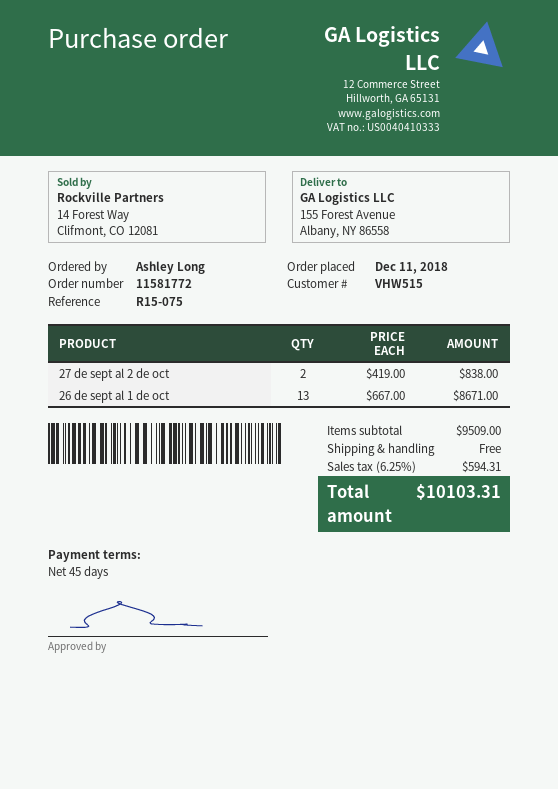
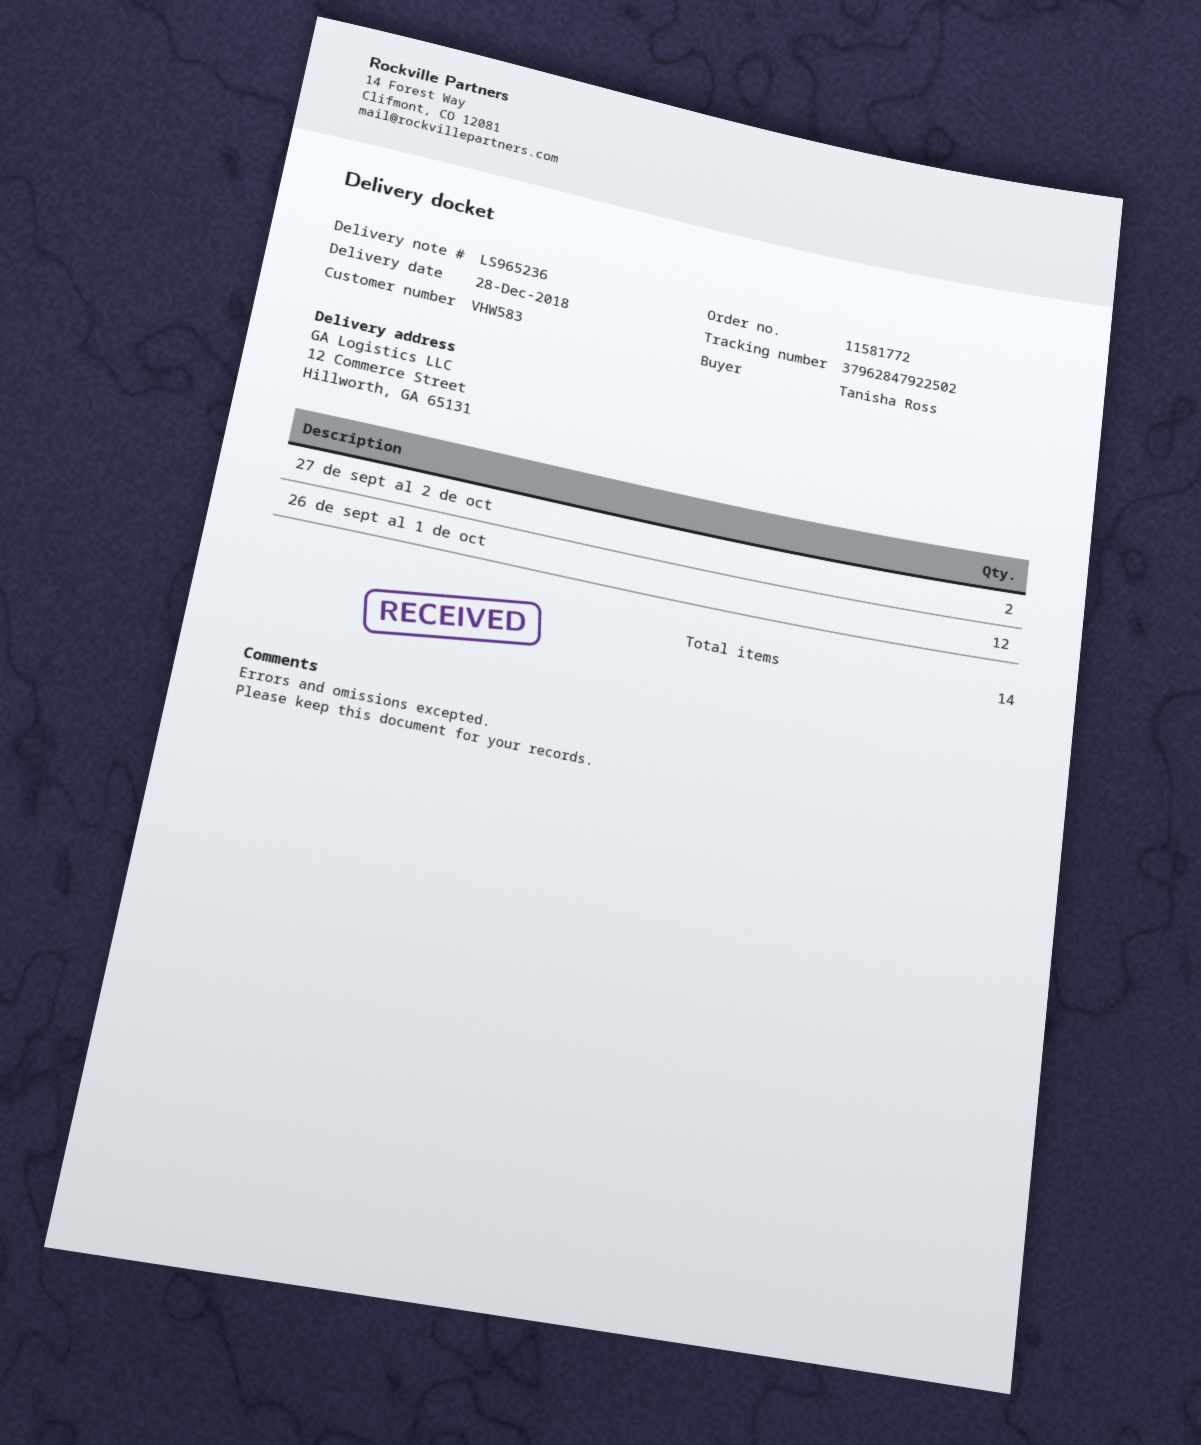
customer number: VHW515 -> VHW583
ordered by: Ashley Long -> Tanisha Ross
ship to: 155 Forest Avenue, Albany, NY 86558 -> 12 Commerce Street, Hillworth, GA 65131
26 de sept al 1 de oct: 13 -> 12

